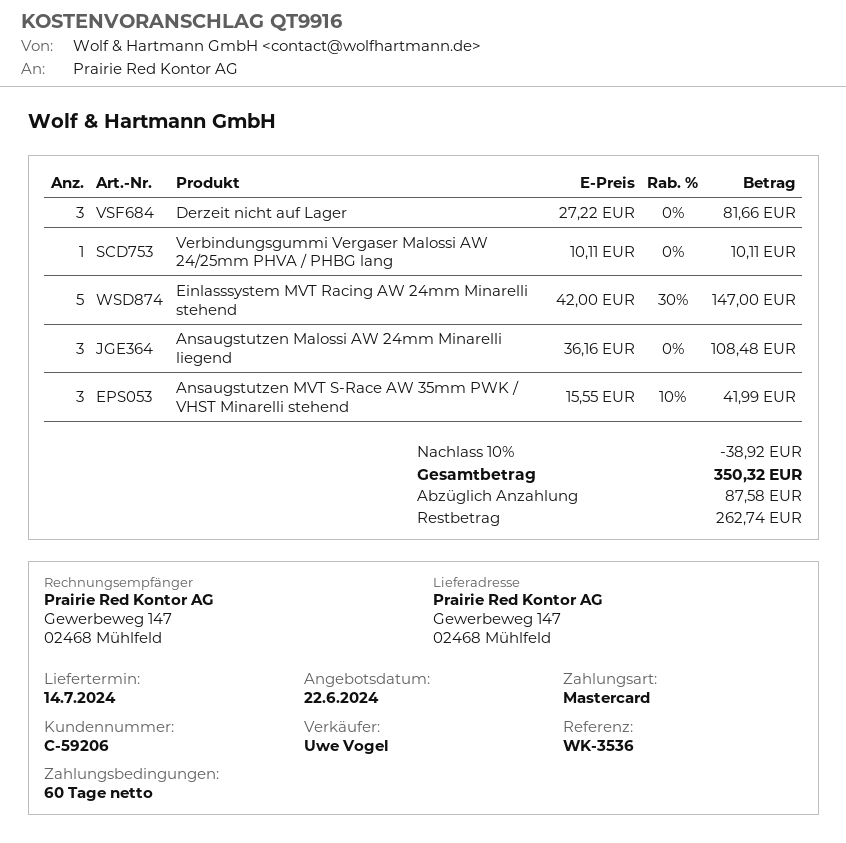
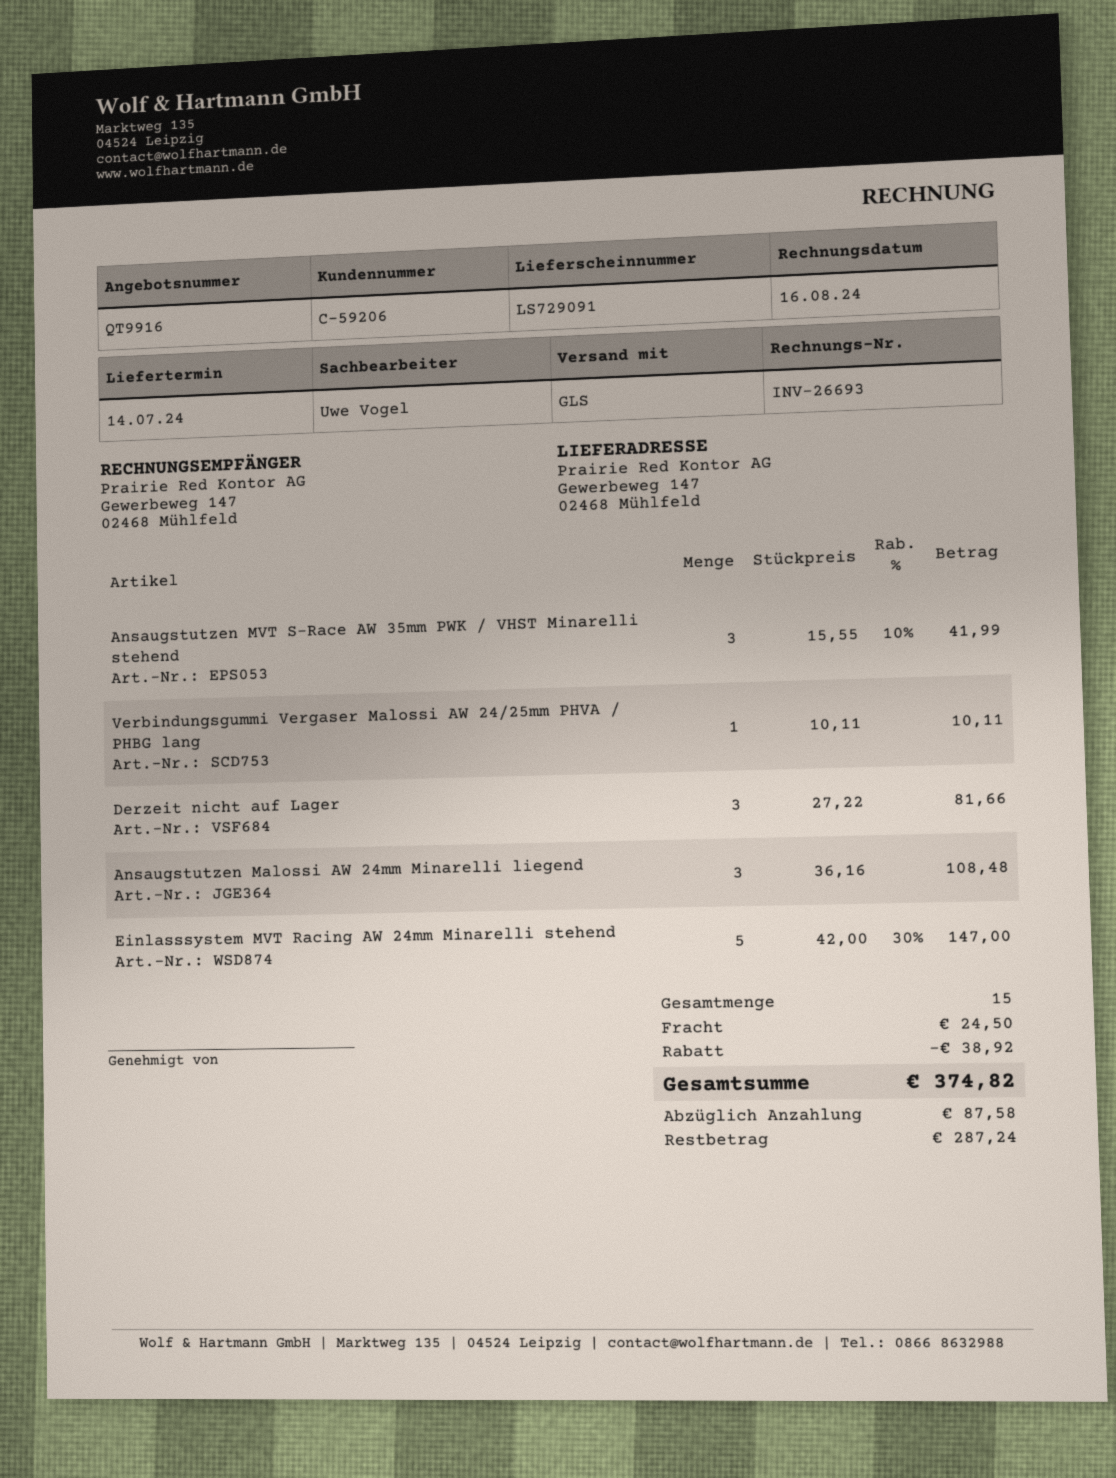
shipping: none -> 24.50
total: 350.32 -> 374.82
balance: 262.74 -> 287.24

